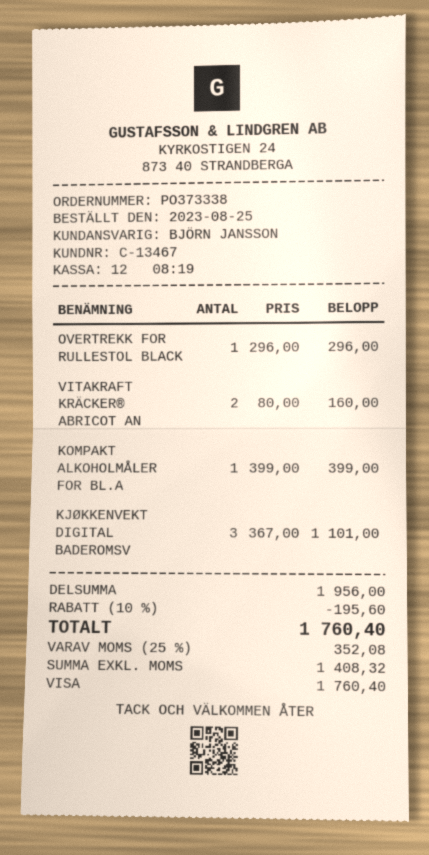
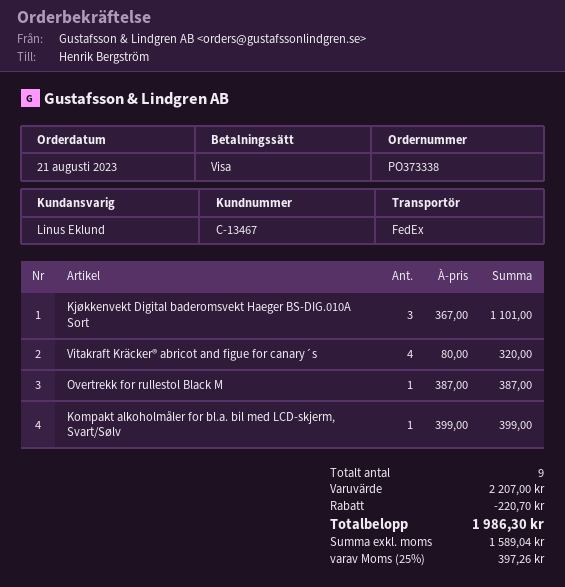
order date: 2023-08-25 -> 2023-08-21
sales rep: BJÖRN JANSSON -> Linus Eklund
OVERTREKK FOR RULLESTOL BLACK: 1 x 296.00 = 296.00 -> 1 x 387.00 = 387.00
VITAKRAFT KRÄCKER® ABRICOT AN: 2 x 80.00 = 160.00 -> 4 x 80.00 = 320.00
subtotal: 1956.00 -> 2207.00
discount: 195.60 -> 220.70
net: 1408.32 -> 1589.04
tax: 25% = 352.08 -> 25% = 397.26
total: 1760.40 -> 1986.30

